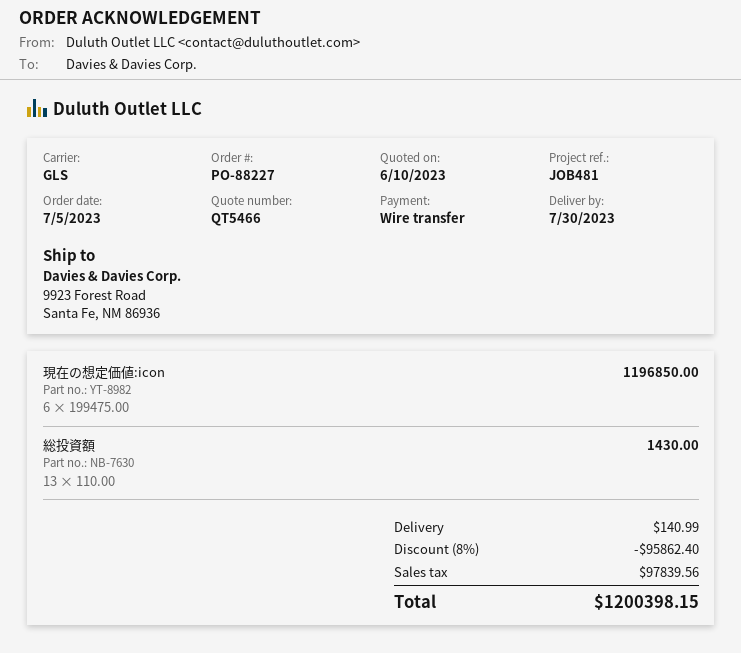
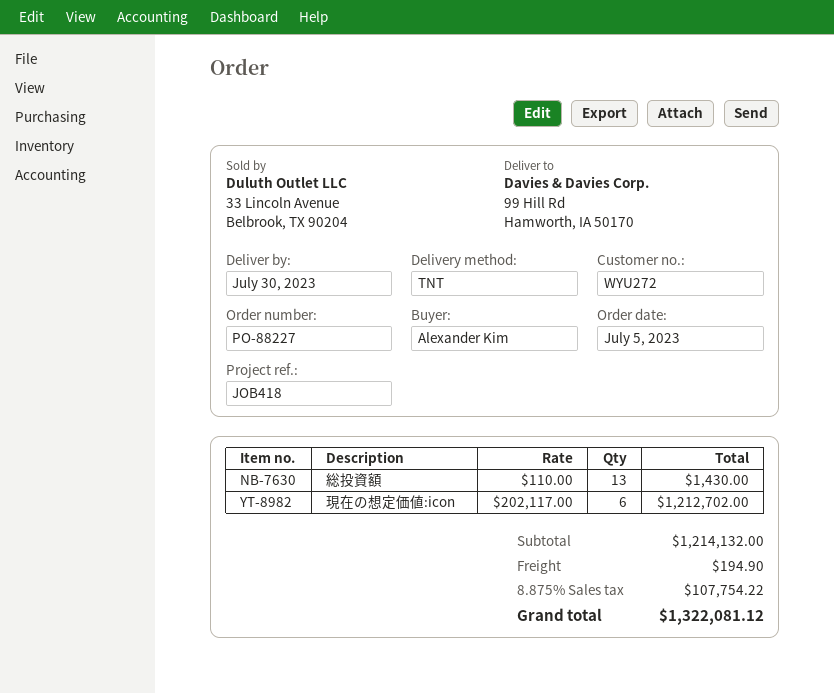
reference: JOB481 -> JOB418
shipping method: GLS -> TNT
ship to: 9923 Forest Road, Santa Fe, NM 86936 -> 99 Hill Rd, Hamworth, IA 50170
現在の想定価値:icon: 6 x 199475.00 = 1196850.00 -> 6 x 202117.00 = 1212702.00
discount: 8% = 95862.40 -> none
shipping: 140.99 -> 194.90
tax: 97839.56 -> 107754.22
total: 1200398.15 -> 1322081.12

